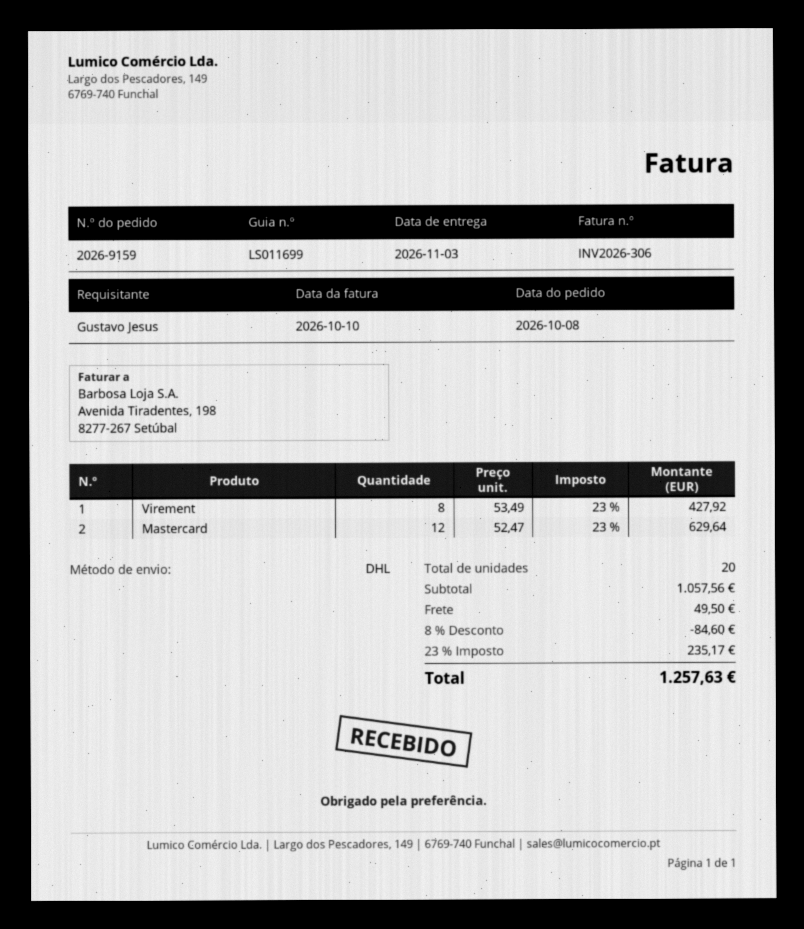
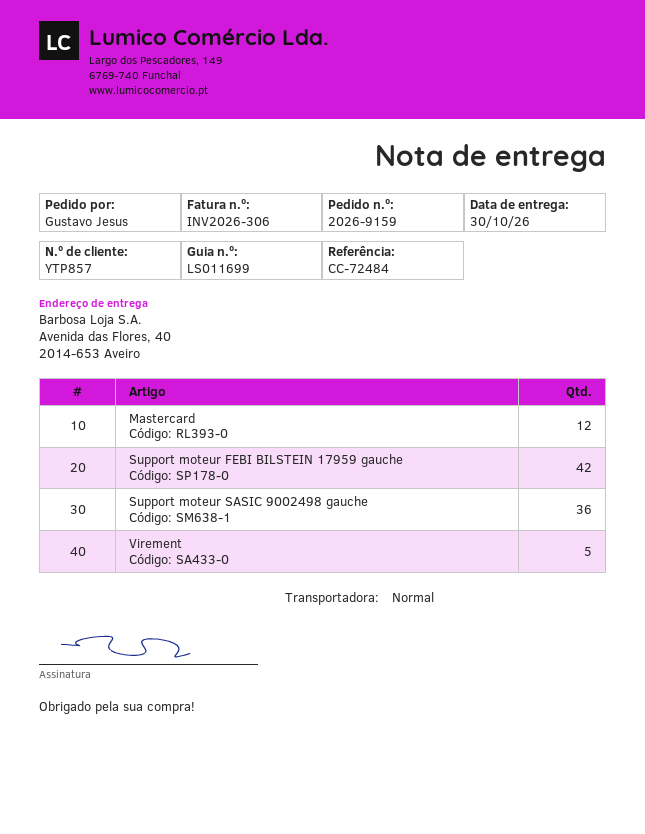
delivery date: 2026-11-03 -> 2026-10-30
shipping method: DHL -> standard
Virement: 8 -> 5
Support moteur FEBI BILSTEIN 17959 gauche: none -> 42
Support moteur SASIC 9002498 gauche: none -> 36

